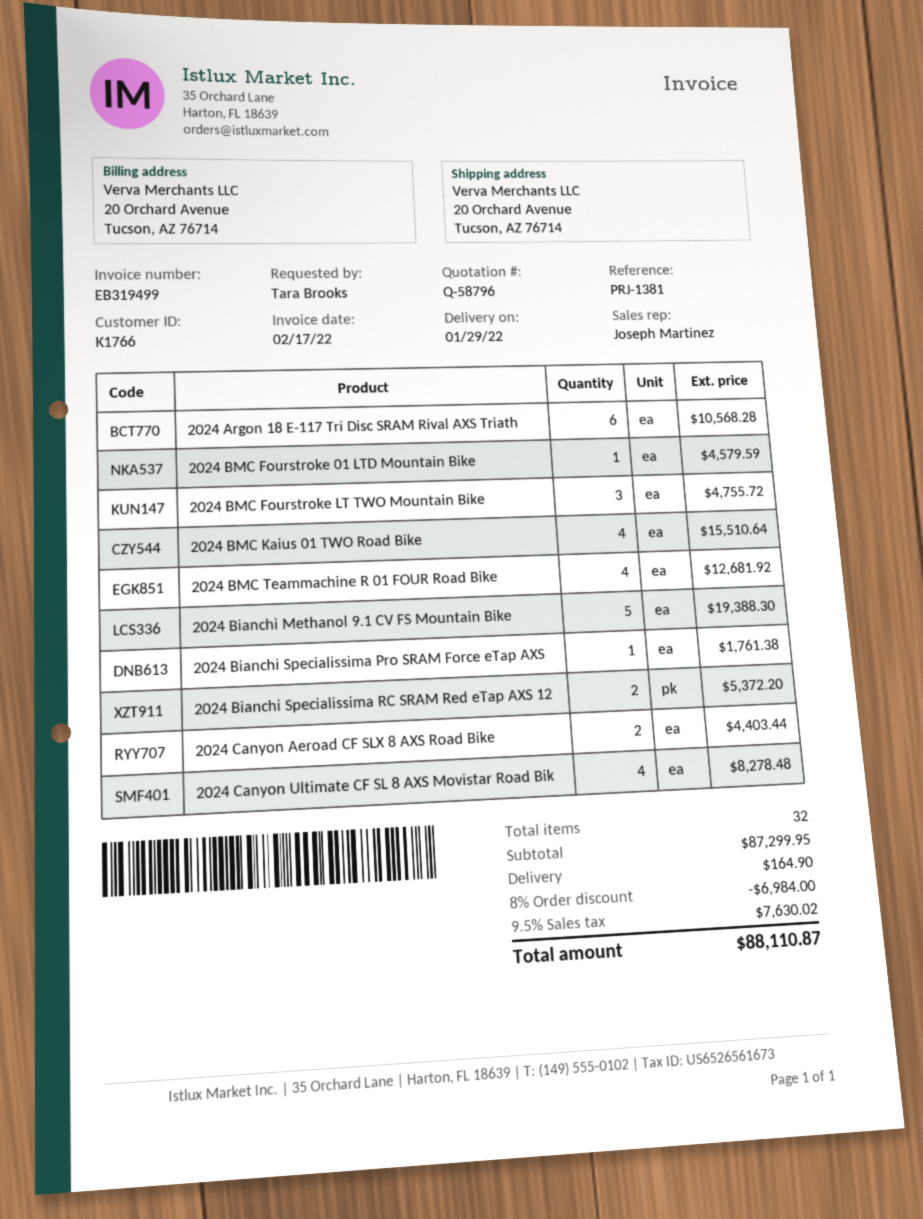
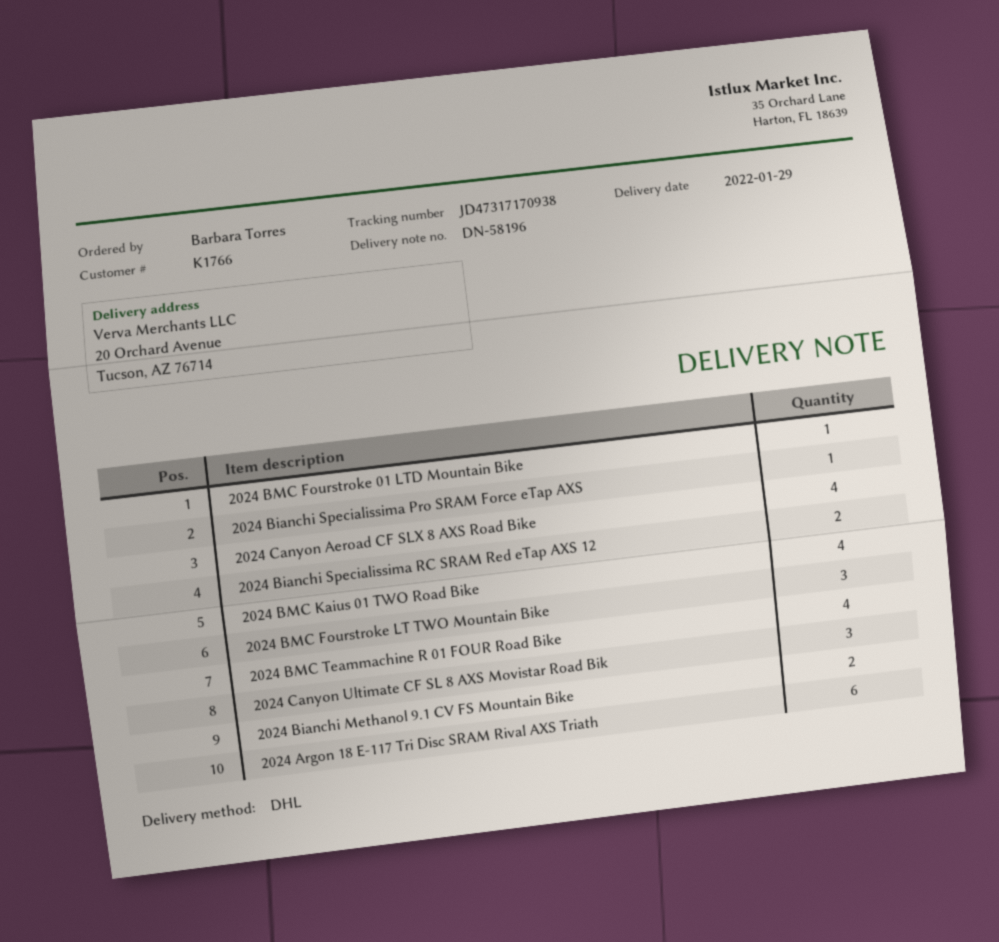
ordered by: Tara Brooks -> Barbara Torres
2024 Bianchi Methanol 9.1 CV FS Mountain Bike: 5 -> 2
2024 Canyon Aeroad CF SLX 8 AXS Road Bike: 2 -> 4
2024 Canyon Ultimate CF SL 8 AXS Movistar Road Bik: 4 -> 3

